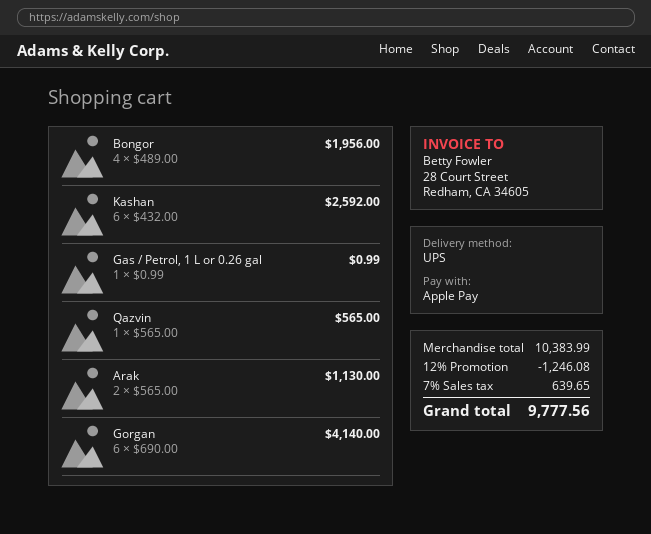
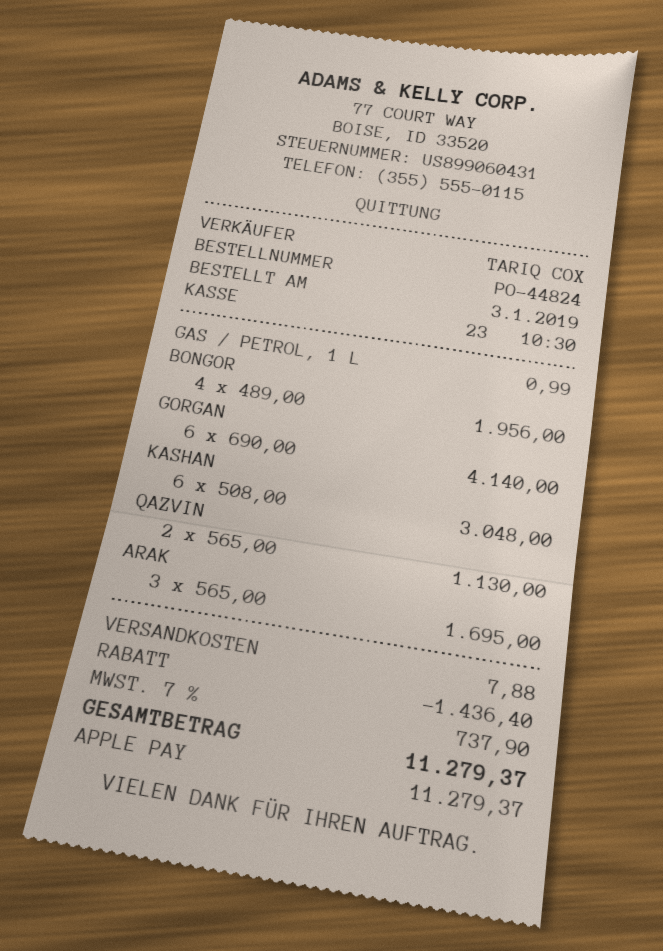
Kashan: 6 x 432.00 = 2592.00 -> 6 x 508.00 = 3048.00
Qazvin: 1 x 565.00 = 565.00 -> 2 x 565.00 = 1130.00
Arak: 2 x 565.00 = 1130.00 -> 3 x 565.00 = 1695.00
discount: 1246.08 -> 1436.40
shipping: none -> 7.88
tax: 7% = 639.65 -> 7% = 737.90
total: 9777.56 -> 11279.37

